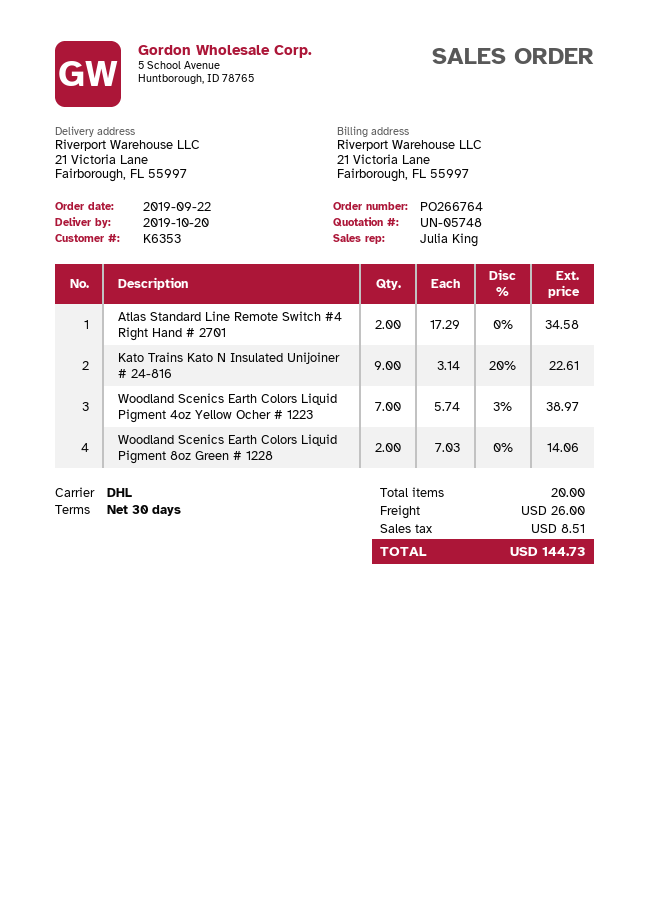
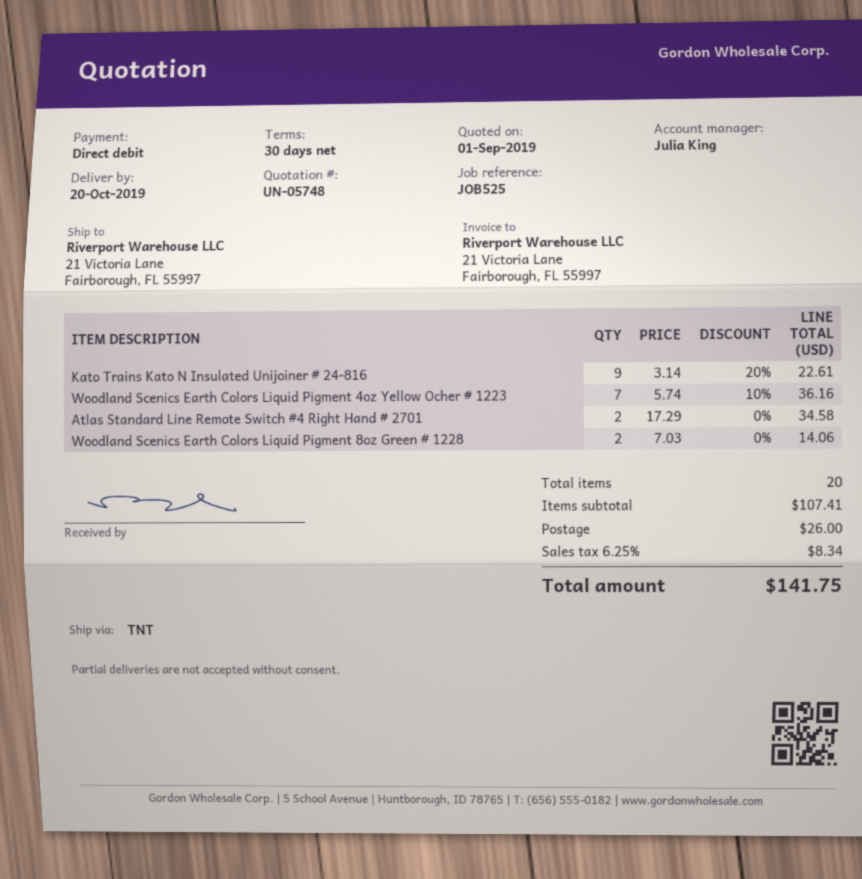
shipping method: DHL -> TNT
Woodland Scenics Earth Colors Liquid Pigment 4oz Yellow Ocher # 1223: 7 x 5.74 - 3% = 38.97 -> 7 x 5.74 - 10% = 36.16
tax: 8.51 -> 8.34
total: 144.73 -> 141.75

